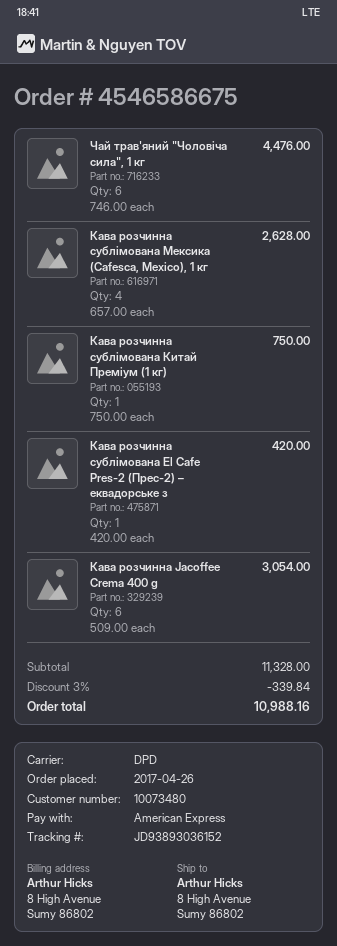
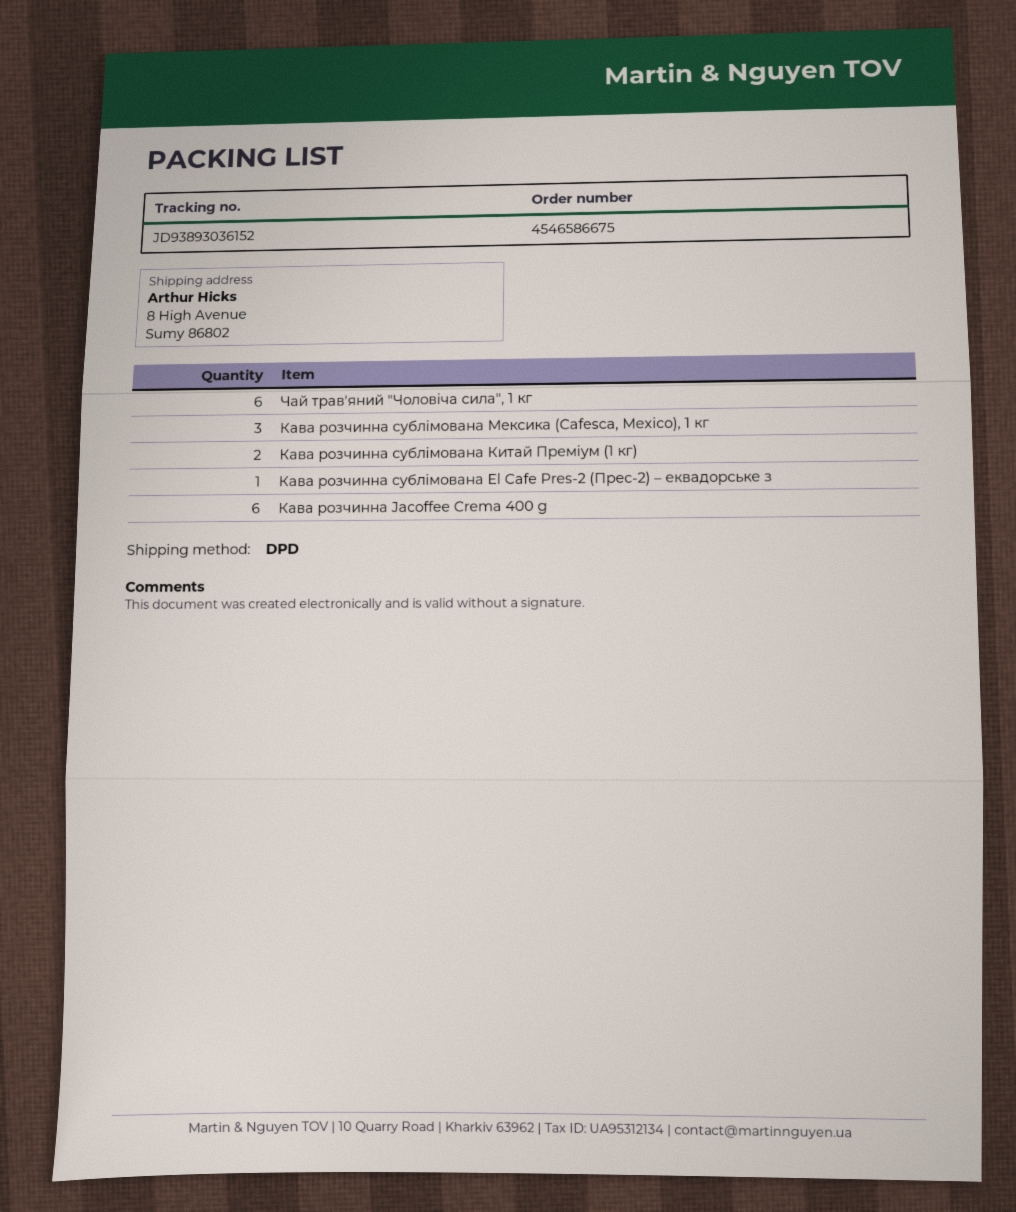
Кава розчинна сублімована Мексика (Cafesca, Mexico), 1 кг: 4 -> 3
Кава розчинна сублімована Китай Преміум (1 кг): 1 -> 2

